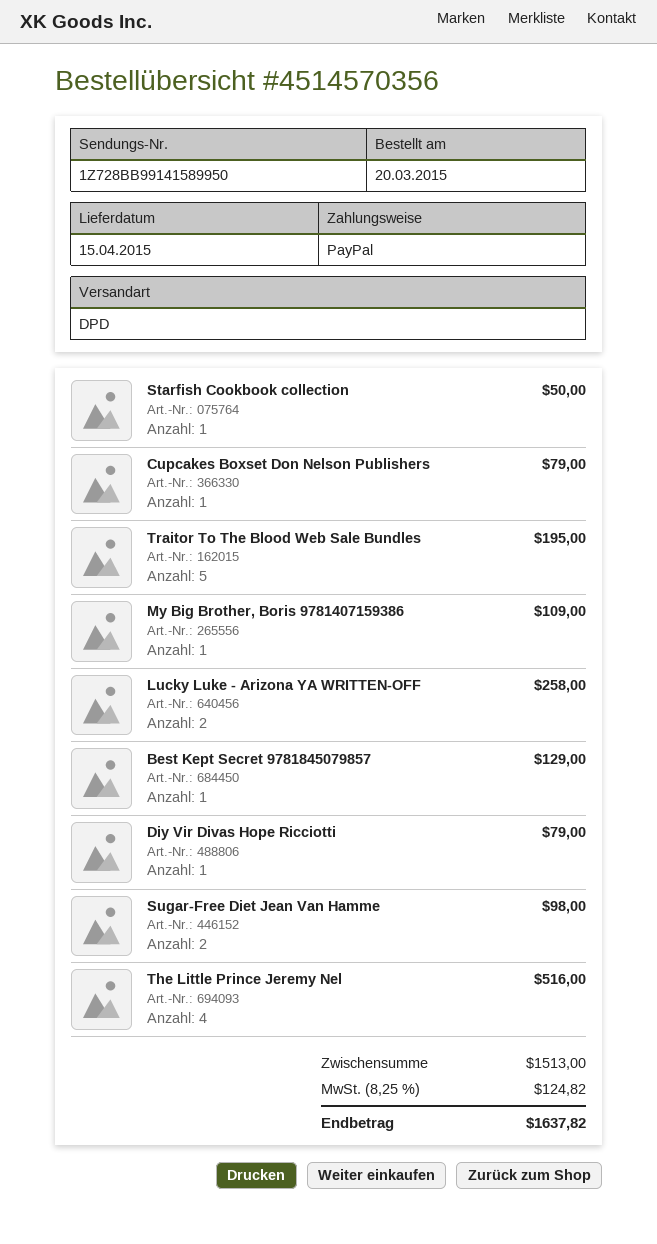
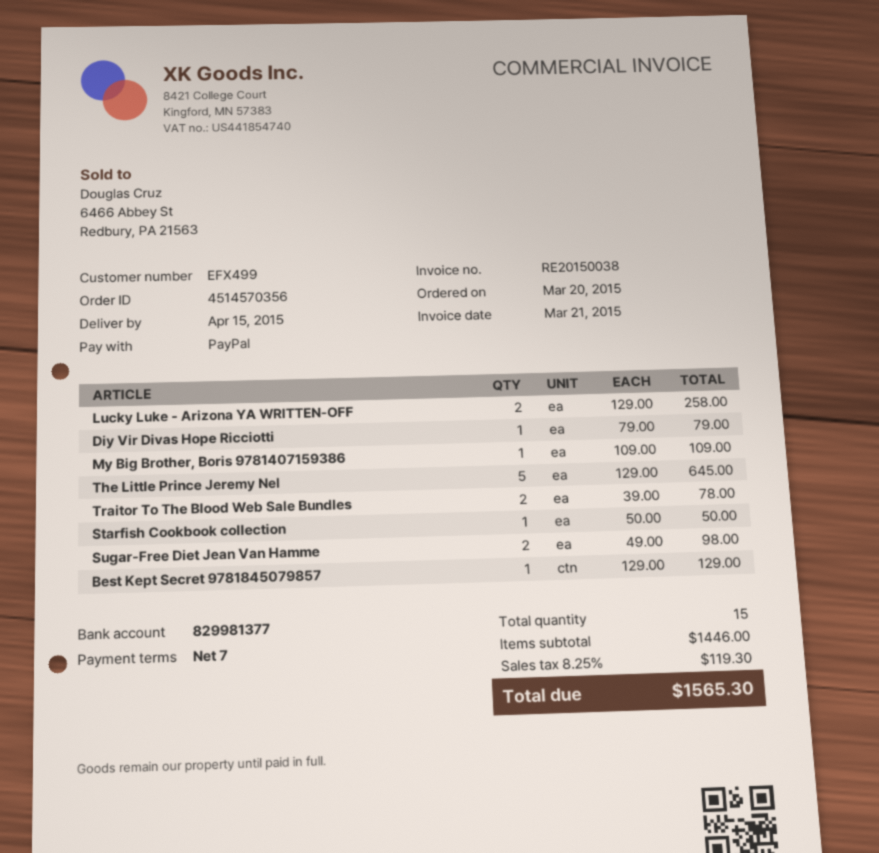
Cupcakes Boxset Don Nelson Publishers: 1 for 79.00 -> none
Traitor To The Blood Web Sale Bundles: 5 for 195.00 -> 2 for 78.00
The Little Prince Jeremy Nel: 4 for 516.00 -> 5 for 645.00
subtotal: 1513.00 -> 1446.00
tax: 8.25% = 124.82 -> 8.25% = 119.30
total: 1637.82 -> 1565.30

